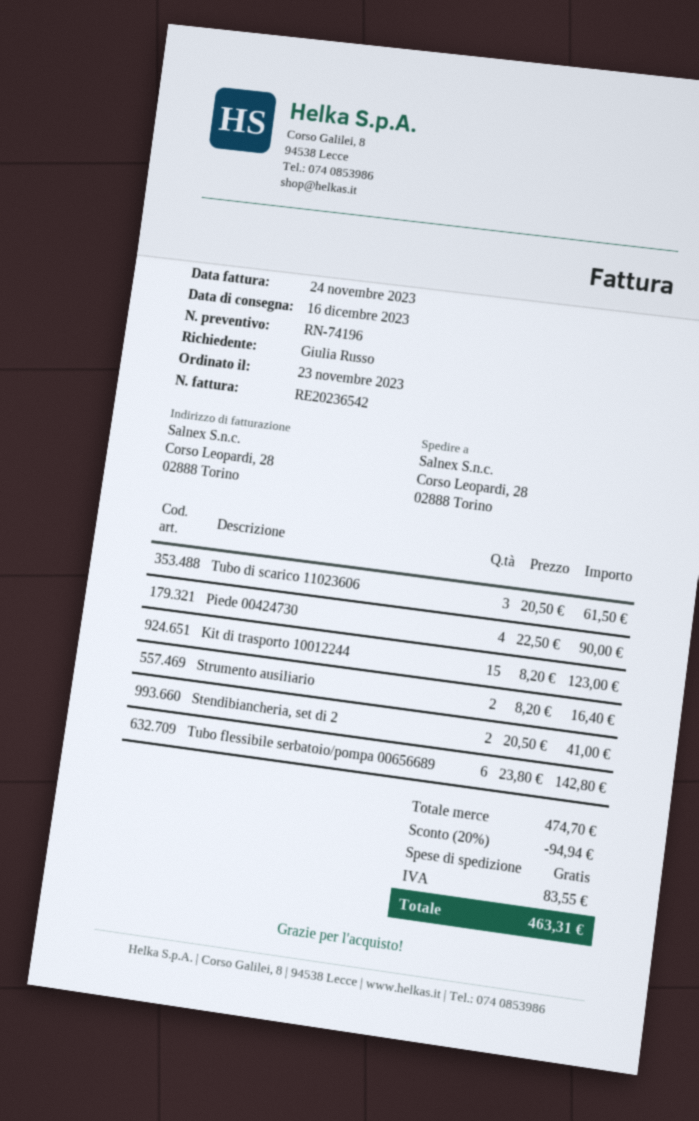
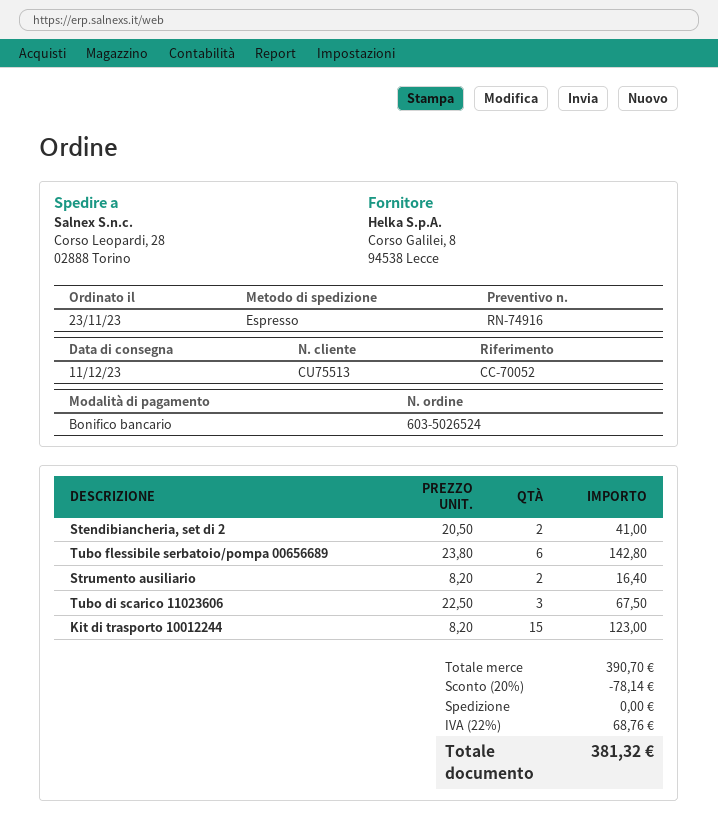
quote number: RN-74196 -> RN-74916
delivery date: 2023-12-16 -> 2023-12-11
Tubo di scarico 11023606: 3 x 20.50 = 61.50 -> 3 x 22.50 = 67.50
Piede 00424730: 4 x 22.50 = 90.00 -> none
subtotal: 474.70 -> 390.70
discount: 20% = 94.94 -> 20% = 78.14
tax: 83.55 -> 68.76
total: 463.31 -> 381.32

